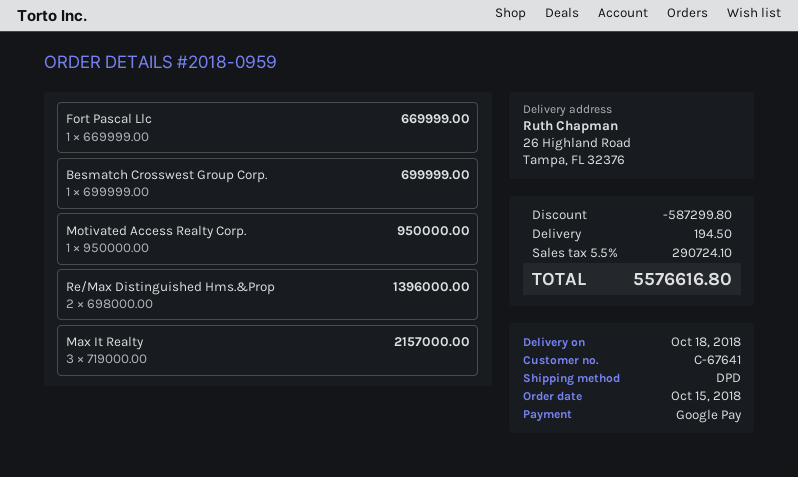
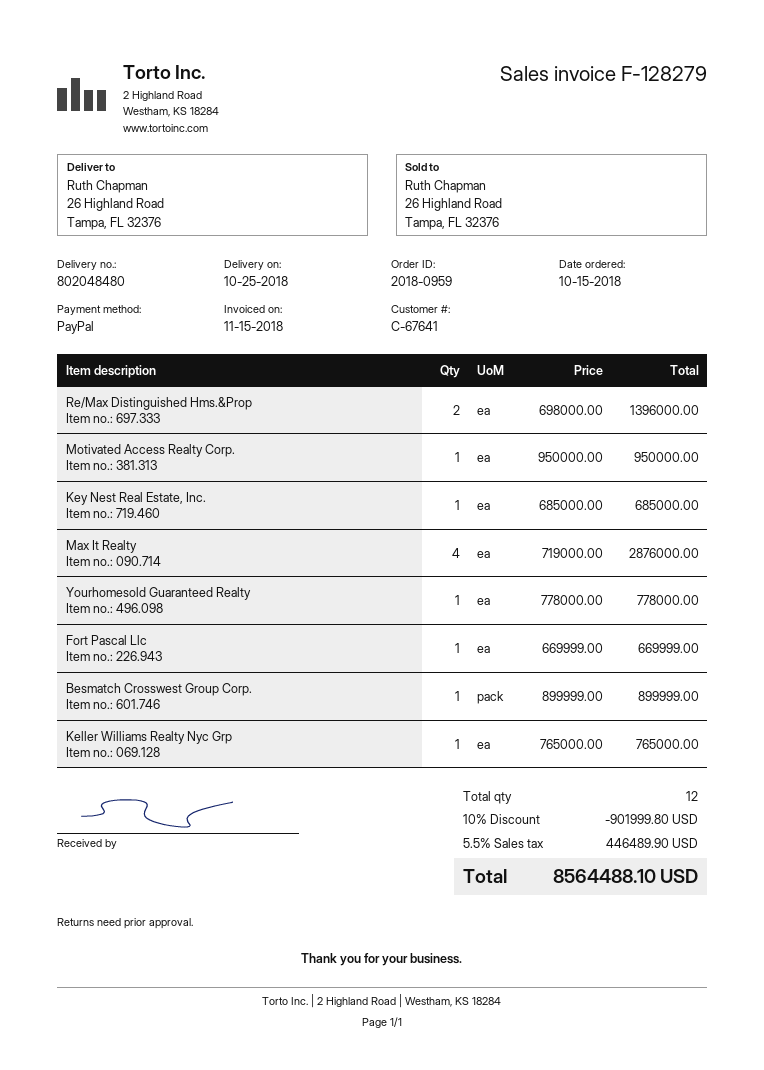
delivery date: 2018-10-18 -> 2018-10-25
payment method: Google Pay -> PayPal
Besmatch Crosswest Group Corp.: 1 x 699999.00 = 699999.00 -> 1 x 899999.00 = 899999.00
Max It Realty: 3 x 719000.00 = 2157000.00 -> 4 x 719000.00 = 2876000.00
Key Nest Real Estate, Inc.: none -> 1 x 685000.00 = 685000.00
Yourhomesold Guaranteed Realty: none -> 1 x 778000.00 = 778000.00
Keller Williams Realty Nyc Grp: none -> 1 x 765000.00 = 765000.00
discount: 587299.80 -> 901999.80
shipping: 194.50 -> none
tax: 5.5% = 290724.10 -> 5.5% = 446489.90
total: 5576616.80 -> 8564488.10

